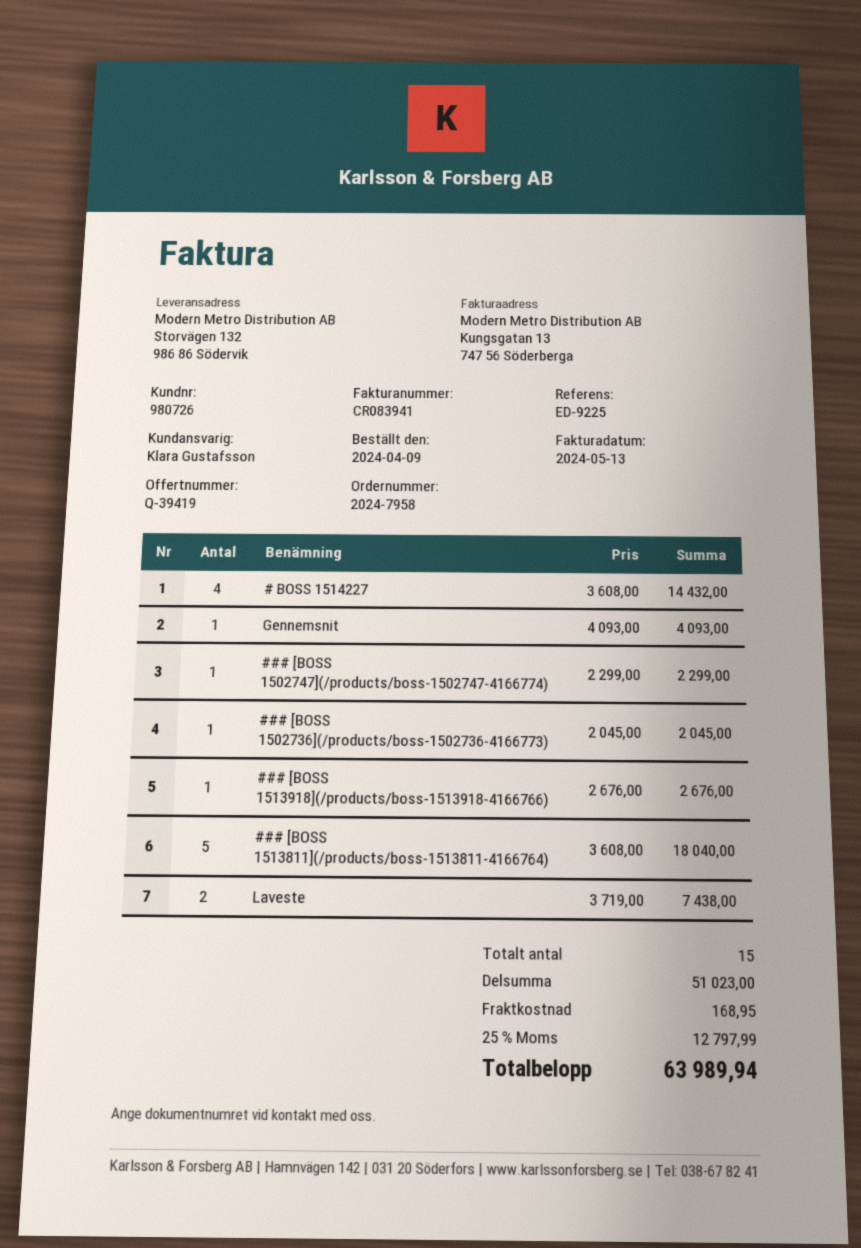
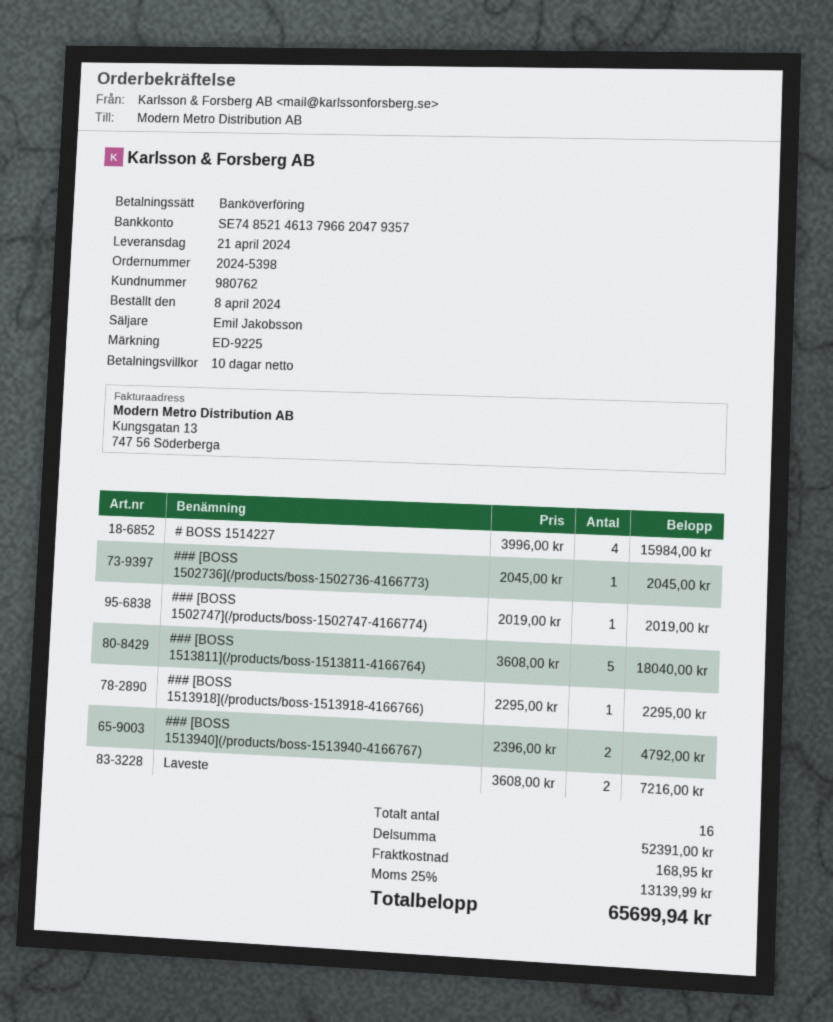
order number: 2024-7958 -> 2024-5398
order date: 2024-04-09 -> 2024-04-08
customer number: 980726 -> 980762
sales rep: Klara Gustafsson -> Emil Jakobsson
# BOSS 1514227: 4 x 3608.00 = 14432.00 -> 4 x 3996.00 = 15984.00
Gennemsnit: 1 x 4093.00 = 4093.00 -> none
### [BOSS 1502747](/products/boss-1502747-4166774): 1 x 2299.00 = 2299.00 -> 1 x 2019.00 = 2019.00
### [BOSS 1513918](/products/boss-1513918-4166766): 1 x 2676.00 = 2676.00 -> 1 x 2295.00 = 2295.00
Laveste: 2 x 3719.00 = 7438.00 -> 2 x 3608.00 = 7216.00
### [BOSS 1513940](/products/boss-1513940-4166767): none -> 2 x 2396.00 = 4792.00
total quantity: 15 -> 16
subtotal: 51023.00 -> 52391.00
tax: 25% = 12797.99 -> 25% = 13139.99
total: 63989.94 -> 65699.94

